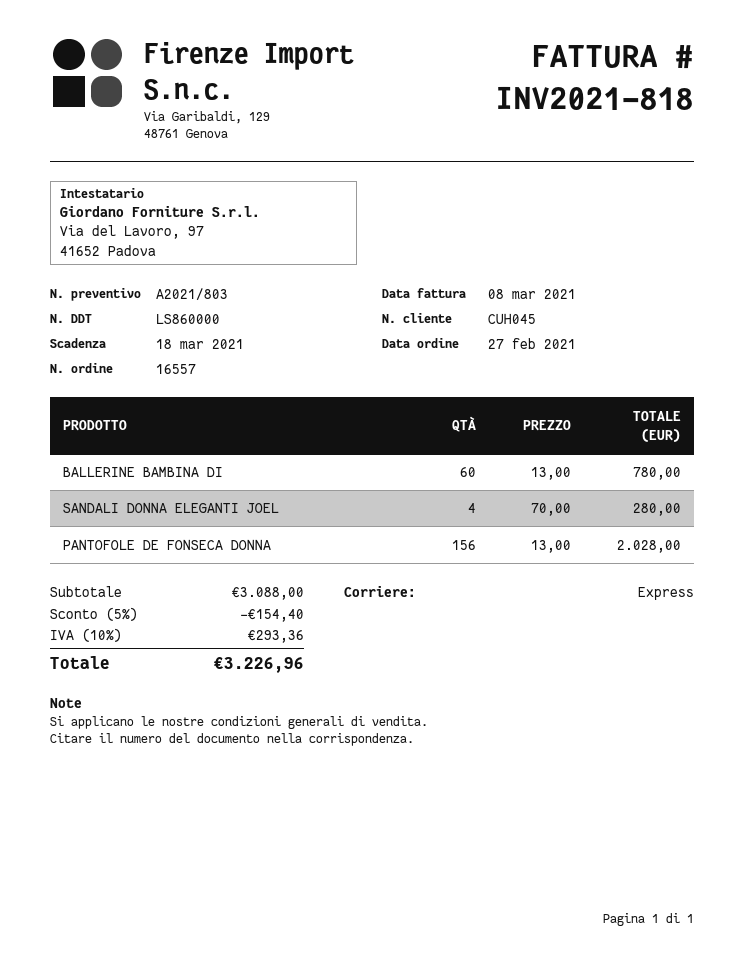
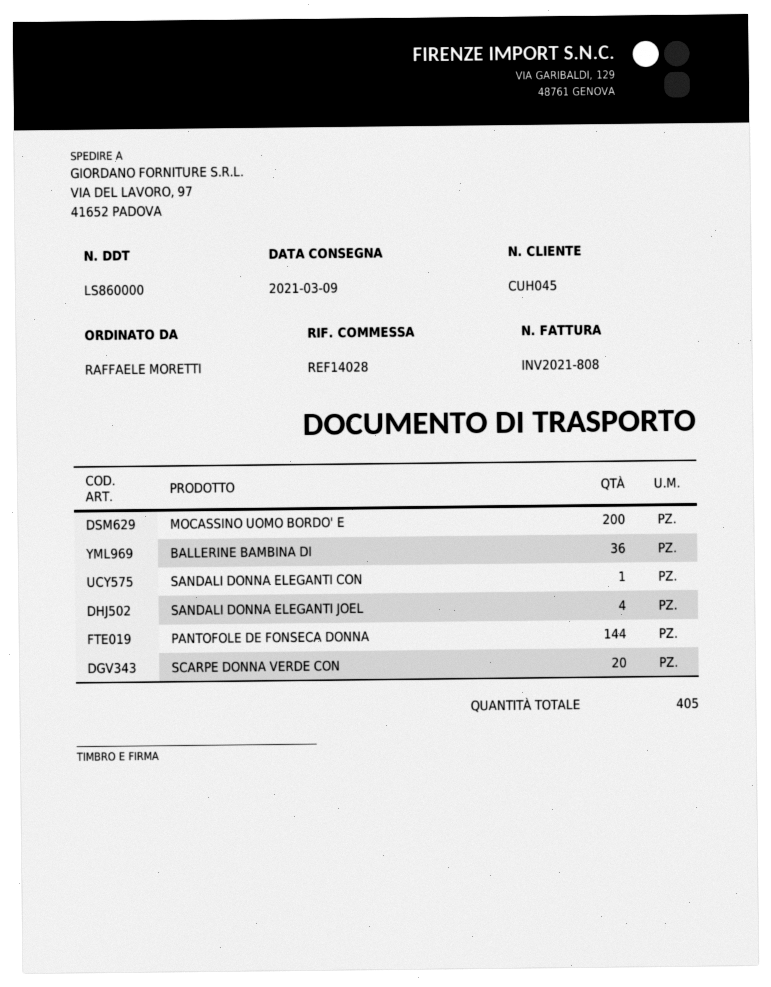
invoice number: INV2021-818 -> INV2021-808
BALLERINE BAMBINA DI: 60 -> 36
PANTOFOLE DE FONSECA DONNA: 156 -> 144
MOCASSINO UOMO BORDO' E: none -> 200
SANDALI DONNA ELEGANTI CON: none -> 1
SCARPE DONNA VERDE CON: none -> 20

